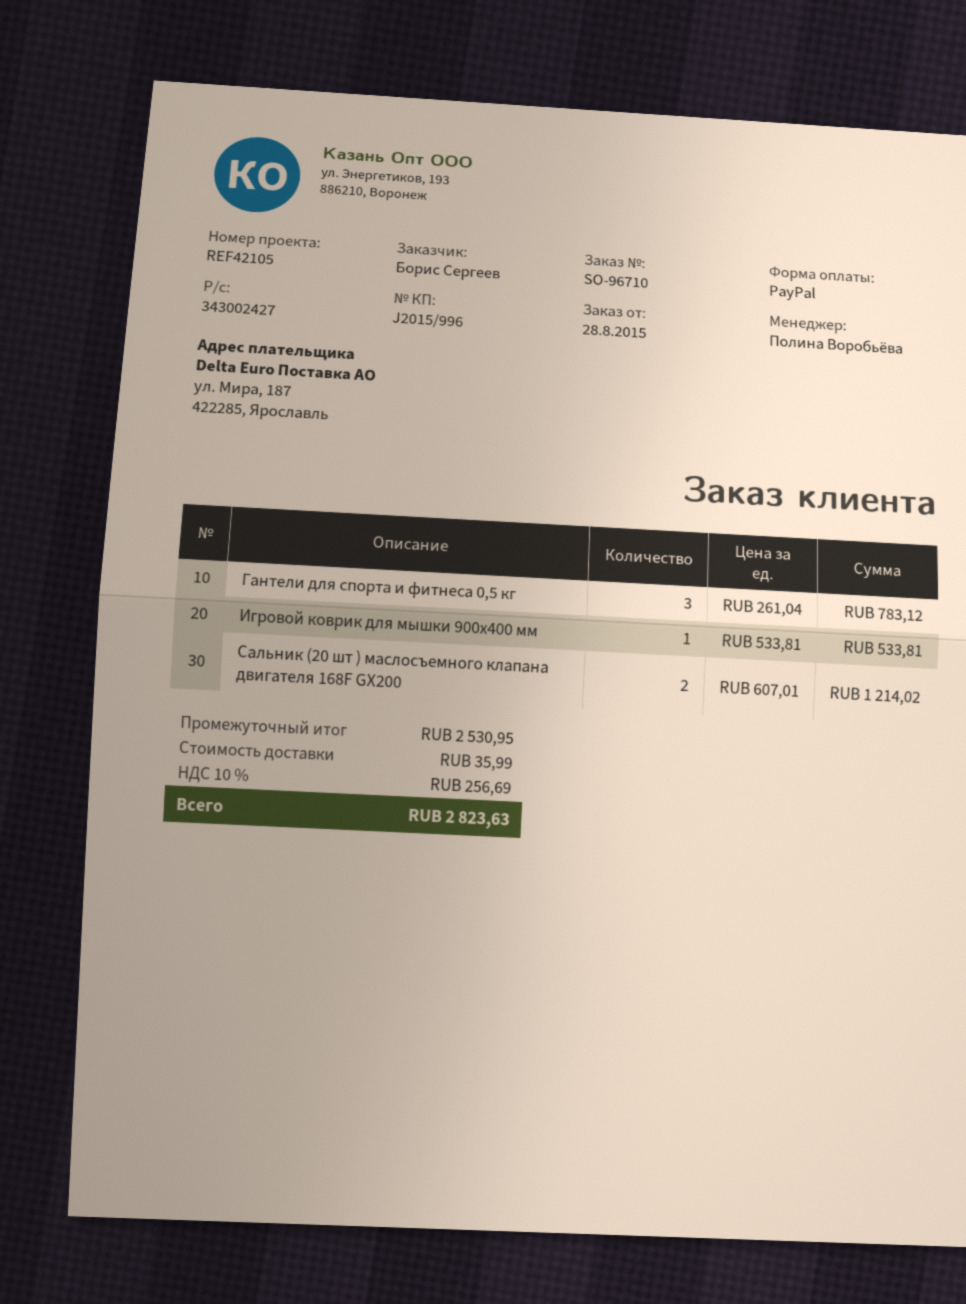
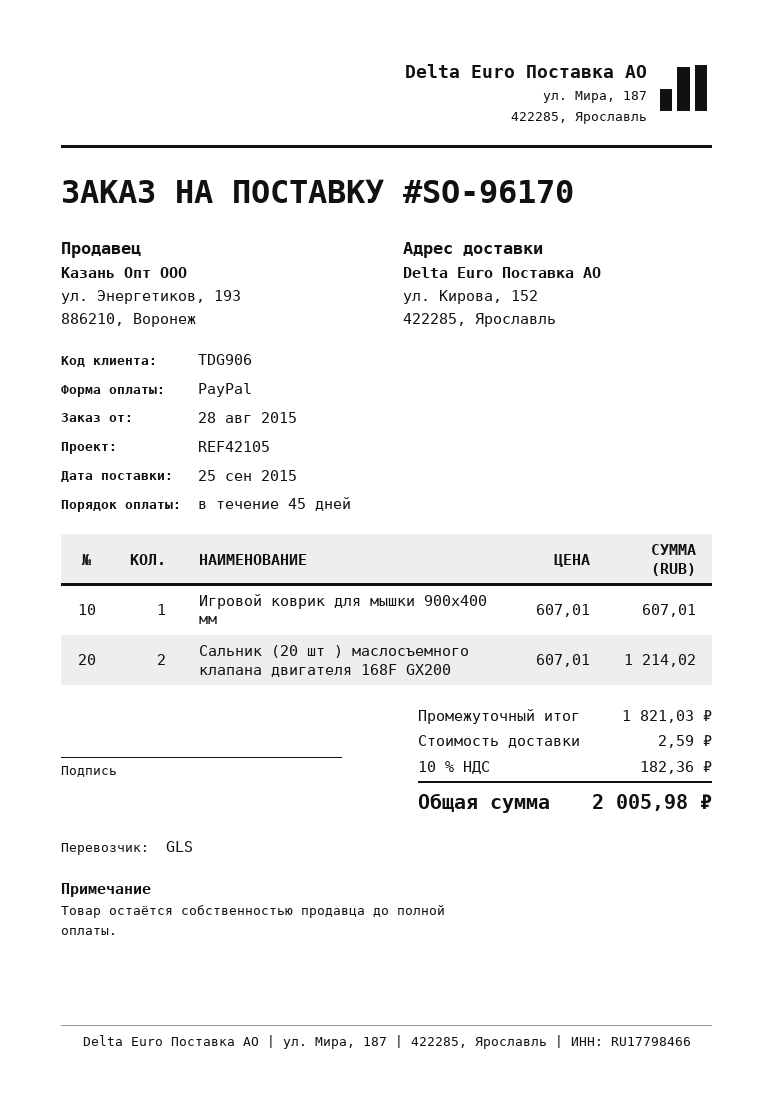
order number: SO-96710 -> SO-96170
Гантели для спорта и фитнеса 0,5 кг: 3 x 261.04 = 783.12 -> none
Игровой коврик для мышки 900х400 мм: 1 x 533.81 = 533.81 -> 1 x 607.01 = 607.01
subtotal: 2530.95 -> 1821.03
shipping: 35.99 -> 2.59
tax: 10% = 256.69 -> 10% = 182.36
total: 2823.63 -> 2005.98

